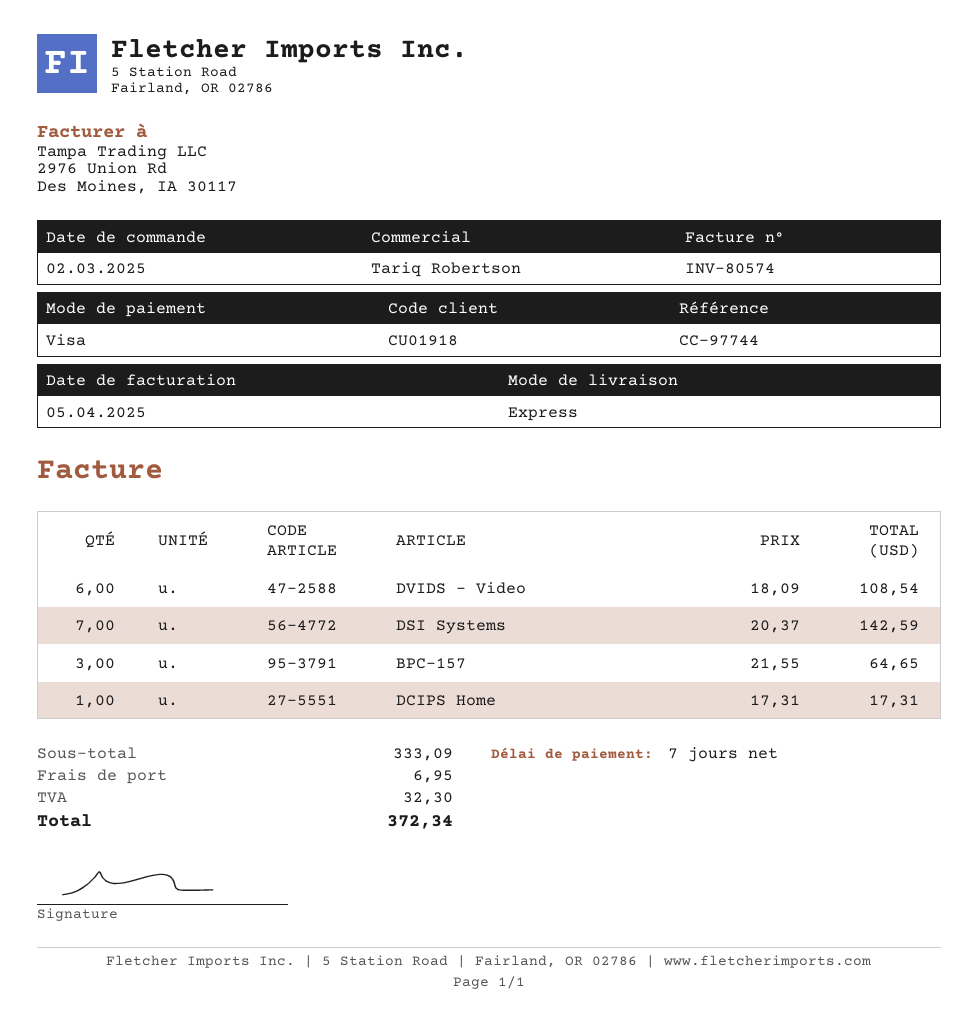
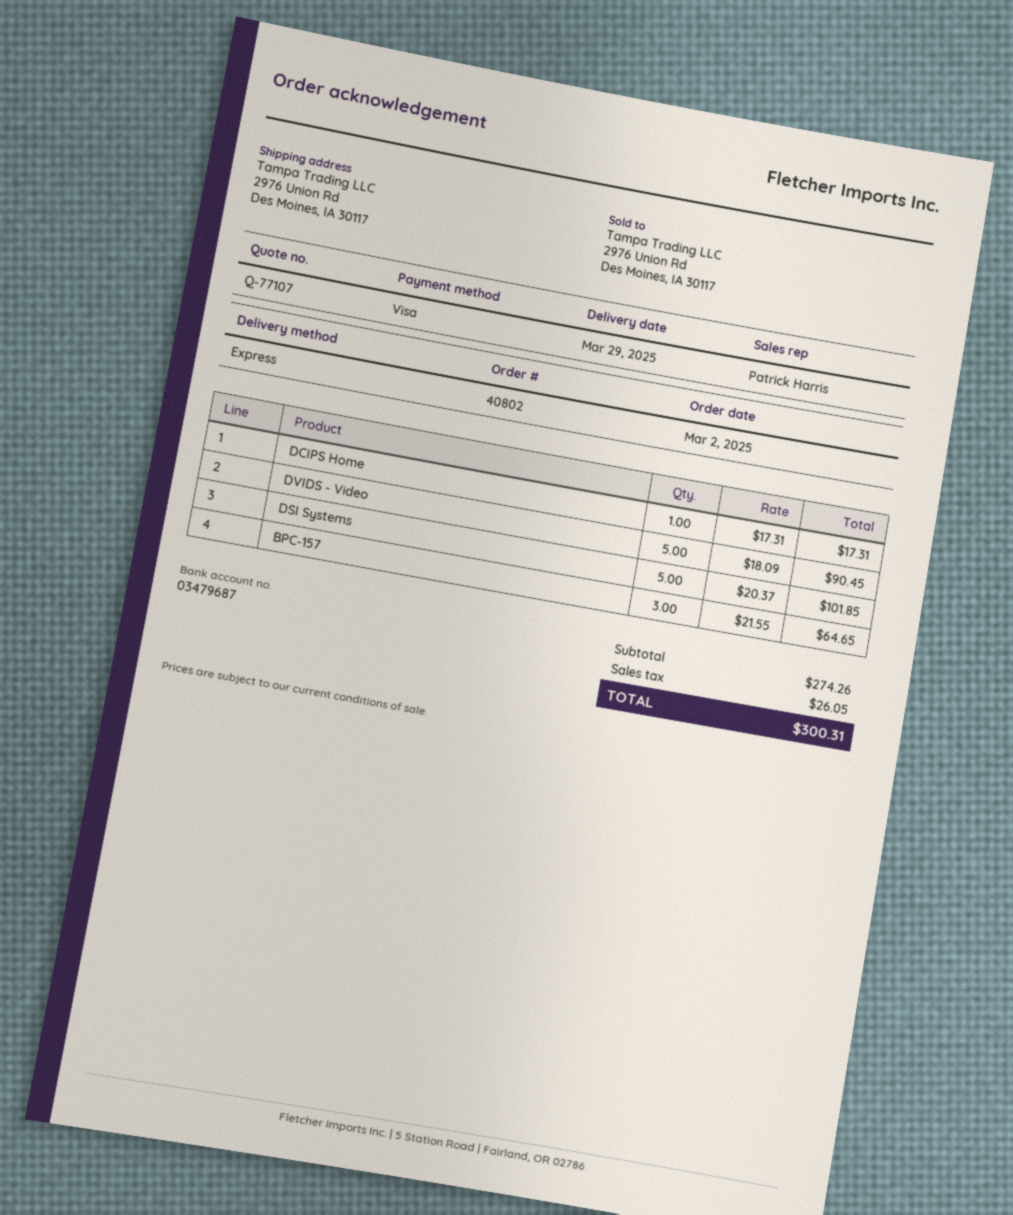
sales rep: Tariq Robertson -> Patrick Harris
DVIDS - Video: 6 x 18.09 = 108.54 -> 5 x 18.09 = 90.45
DSI Systems: 7 x 20.37 = 142.59 -> 5 x 20.37 = 101.85
subtotal: 333.09 -> 274.26
shipping: 6.95 -> none
tax: 32.30 -> 26.05
total: 372.34 -> 300.31

